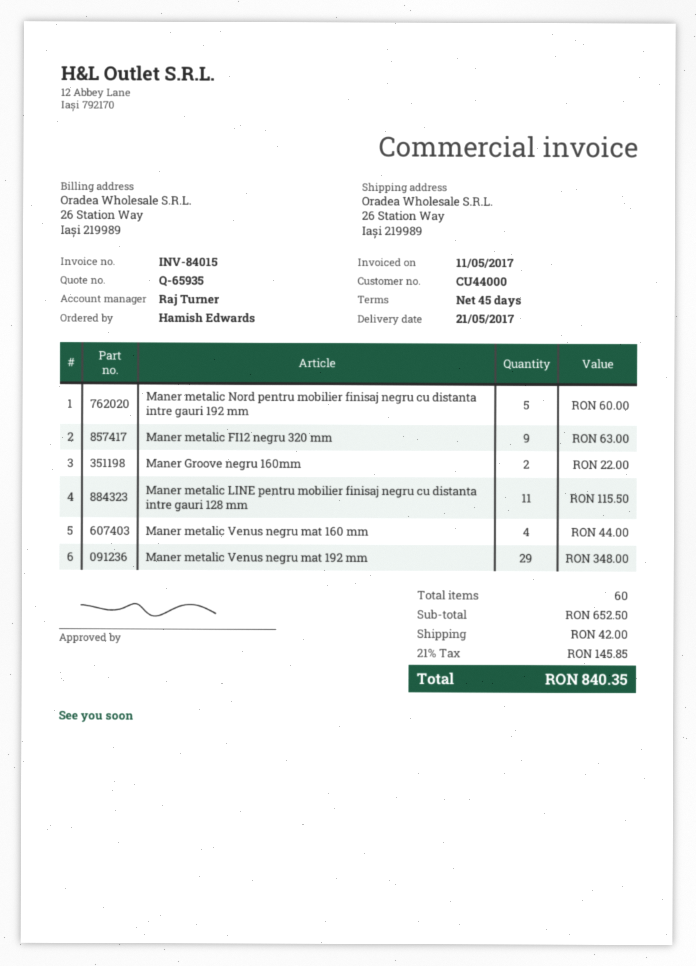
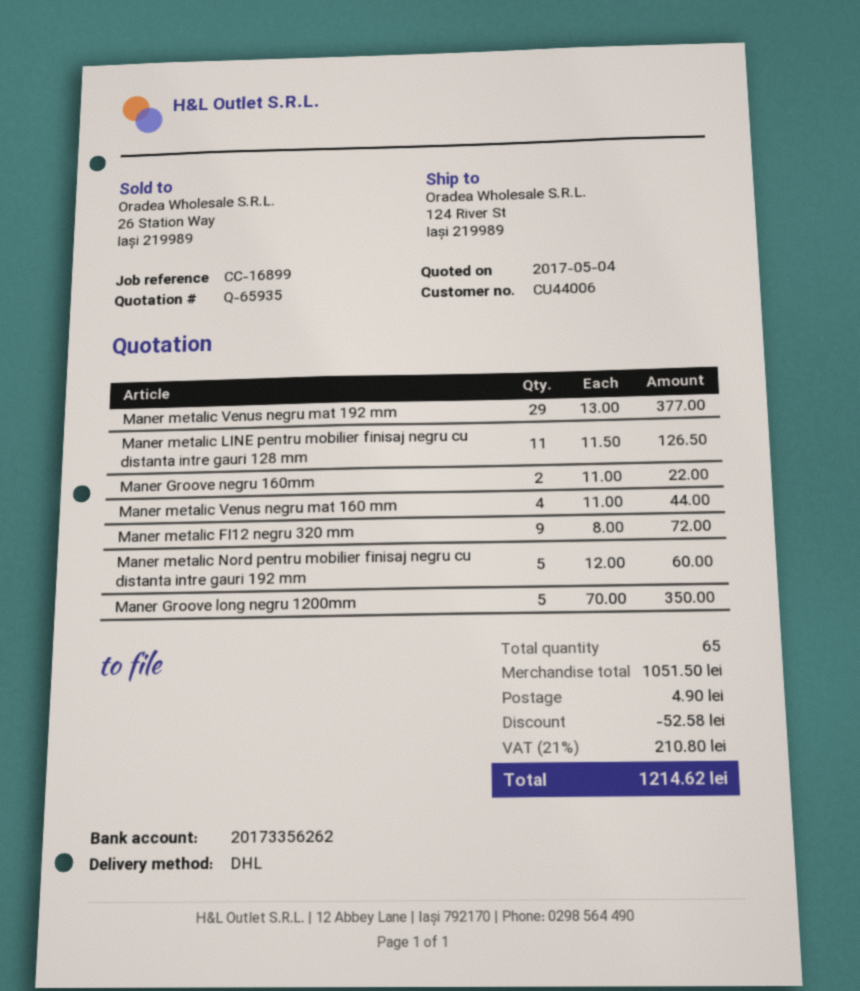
customer number: CU44000 -> CU44006
ship to: 26 Station Way, Iași 219989 -> 124 River St, Iași 219989
Maner metalic FI12 negru 320 mm: 9 for 63.00 -> 9 for 72.00
Maner metalic LINE pentru mobilier finisaj negru cu distanta intre gauri 128 mm: 11 for 115.50 -> 11 for 126.50
Maner metalic Venus negru mat 192 mm: 29 for 348.00 -> 29 for 377.00
Maner Groove long negru 1200mm: none -> 5 for 350.00
total quantity: 60 -> 65
subtotal: 652.50 -> 1051.50
discount: none -> 52.58
shipping: 42.00 -> 4.90
tax: 21% = 145.85 -> 21% = 210.80
total: 840.35 -> 1214.62

